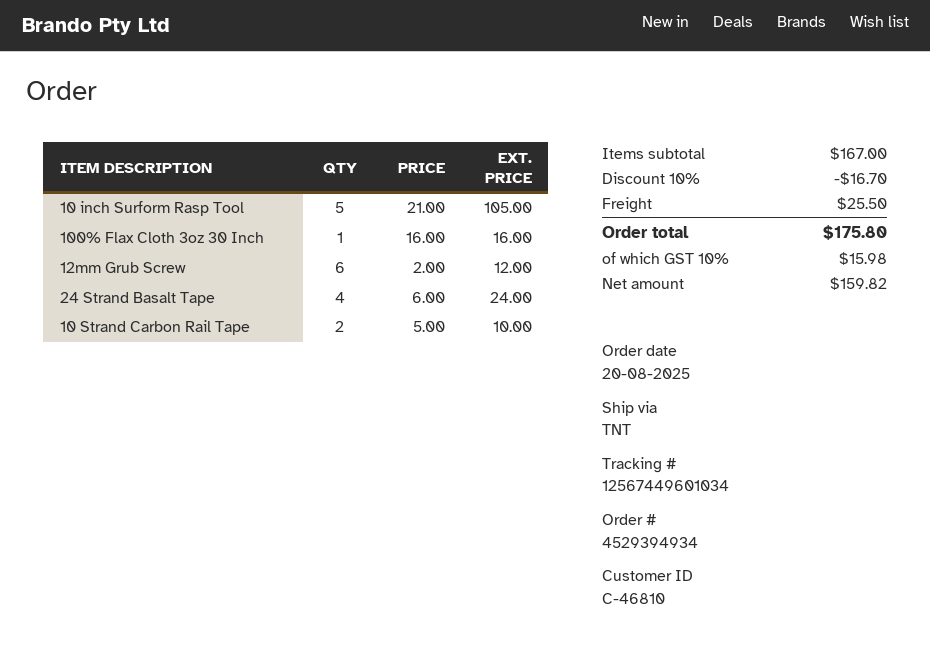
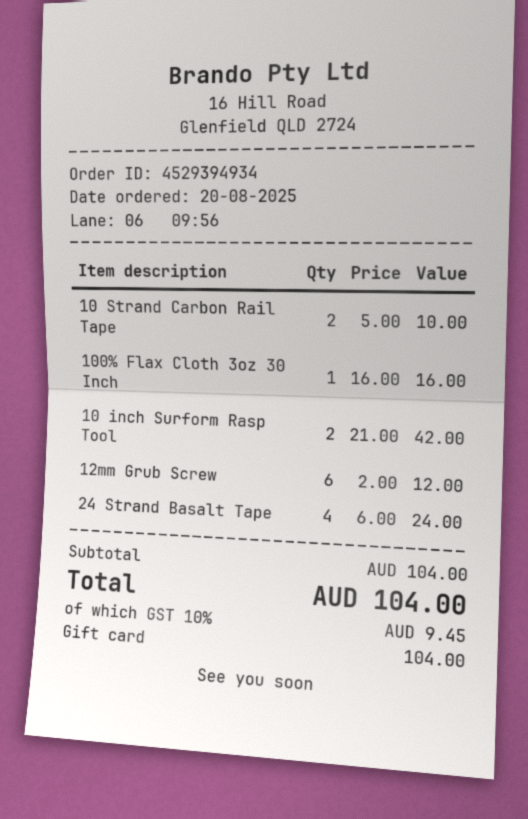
10 inch Surform Rasp Tool: 5 x 21.00 = 105.00 -> 2 x 21.00 = 42.00
subtotal: 167.00 -> 104.00
discount: 10% = 16.70 -> none
shipping: 25.50 -> none
tax: 10% = 15.98 -> 10% = 9.45
total: 175.80 -> 104.00

